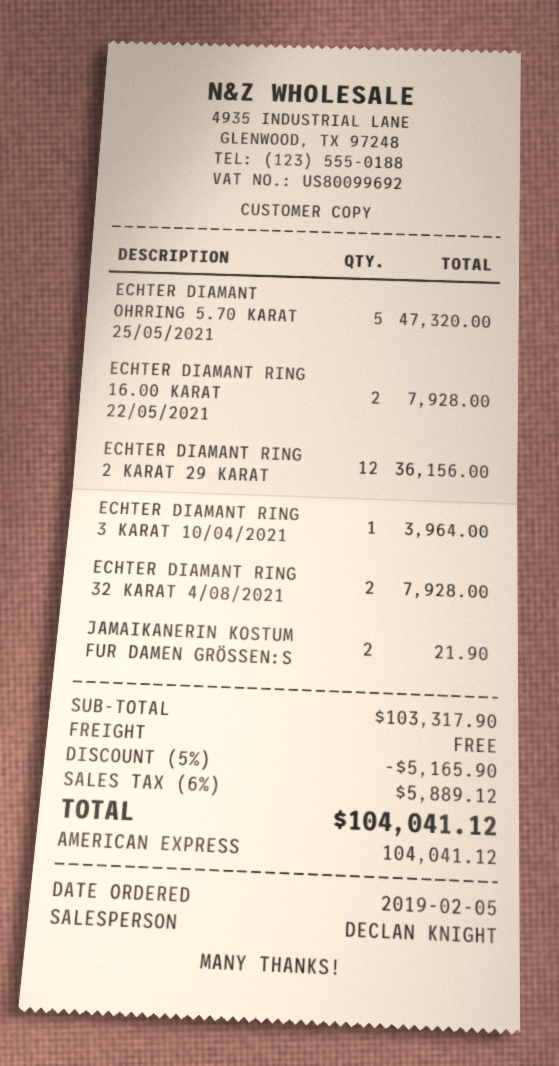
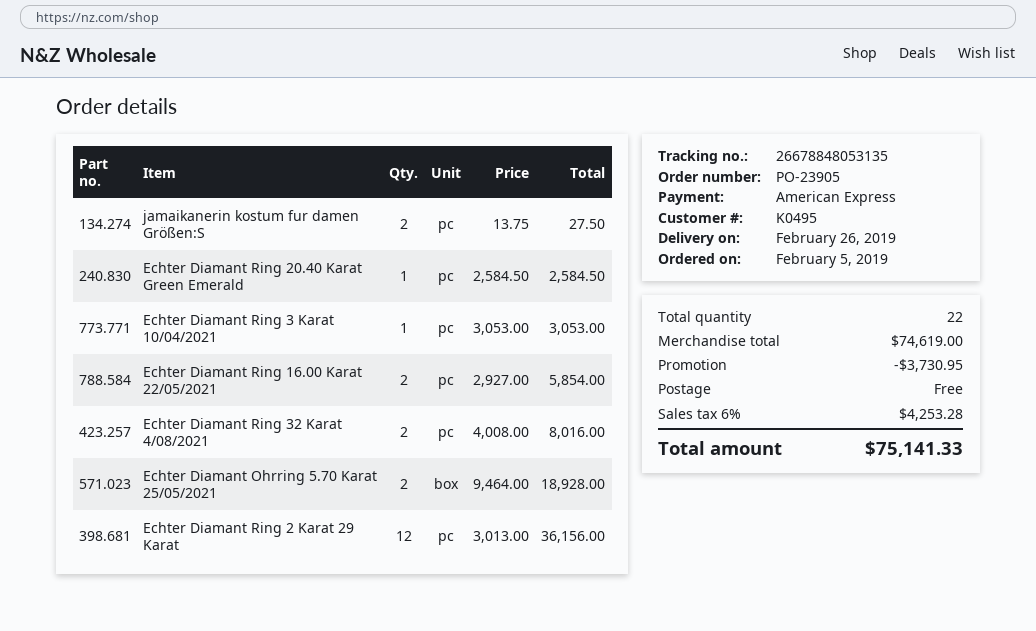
ECHTER DIAMANT OHRRING 5.70 KARAT 25/05/2021: 5 for 47320.00 -> 2 for 18928.00
ECHTER DIAMANT RING 16.00 KARAT 22/05/2021: 2 for 7928.00 -> 2 for 5854.00
ECHTER DIAMANT RING 3 KARAT 10/04/2021: 1 for 3964.00 -> 1 for 3053.00
ECHTER DIAMANT RING 32 KARAT 4/08/2021: 2 for 7928.00 -> 2 for 8016.00
JAMAIKANERIN KOSTUM FUR DAMEN GRÖSSEN:S: 2 for 21.90 -> 2 for 27.50
Echter Diamant Ring 20.40 Karat Green Emerald: none -> 1 for 2584.50
subtotal: 103317.90 -> 74619.00
discount: 5165.90 -> 3730.95
tax: 6% = 5889.12 -> 6% = 4253.28
total: 104041.12 -> 75141.33

